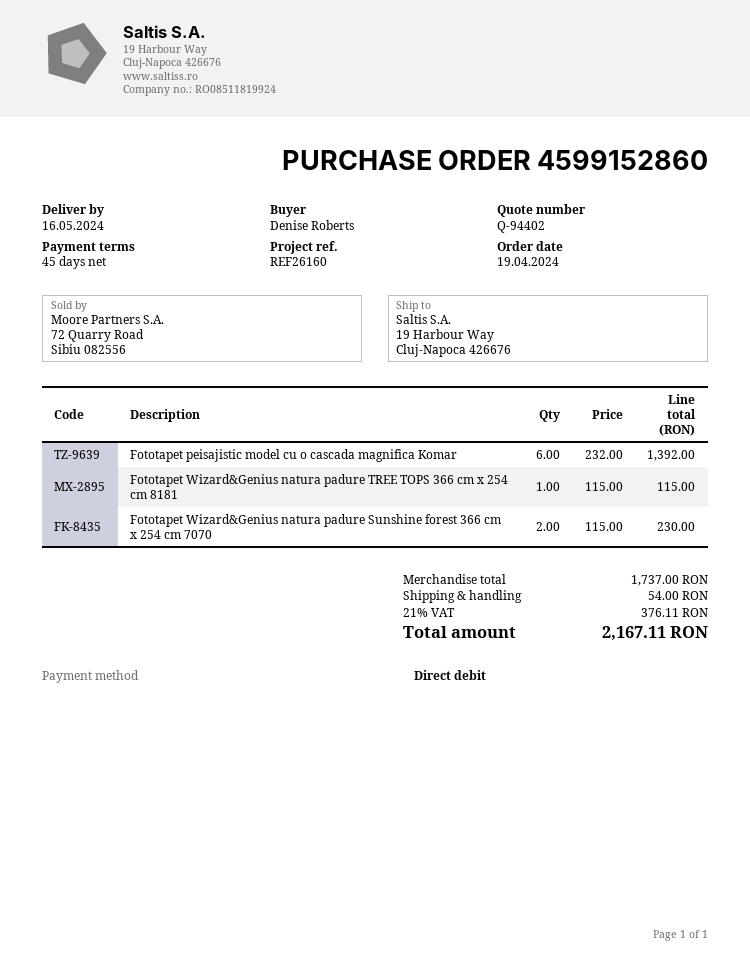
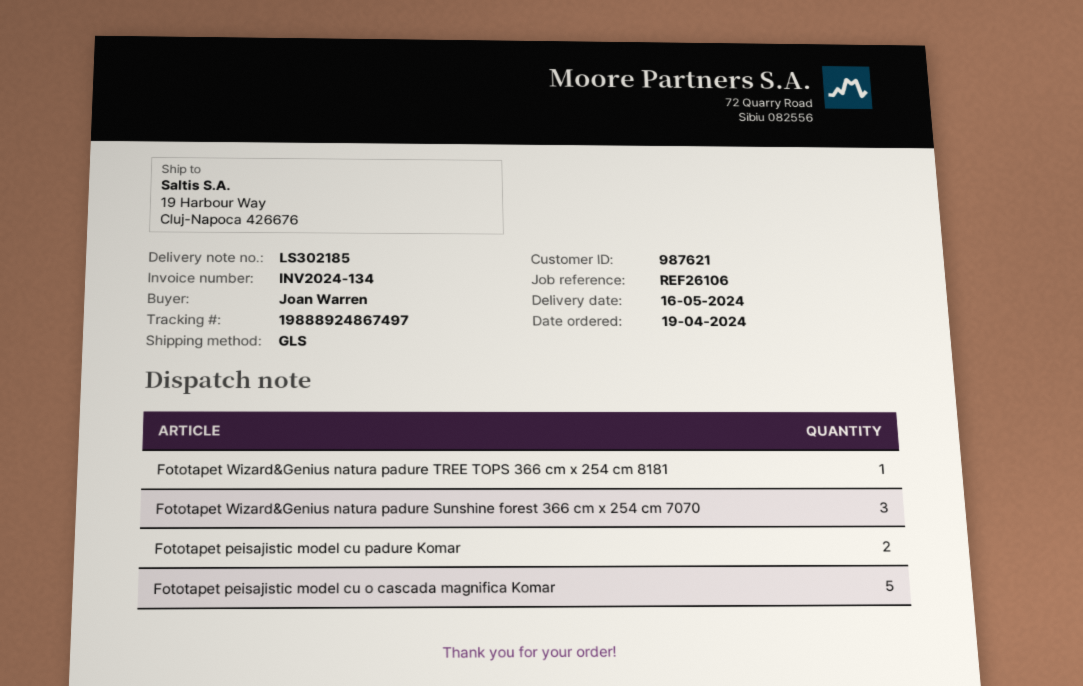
reference: REF26160 -> REF26106
ordered by: Denise Roberts -> Joan Warren
Fototapet peisajistic model cu o cascada magnifica Komar: 6 -> 5
Fototapet Wizard&Genius natura padure Sunshine forest 366 cm x 254 cm 7070: 2 -> 3
Fototapet peisajistic model cu padure Komar: none -> 2

